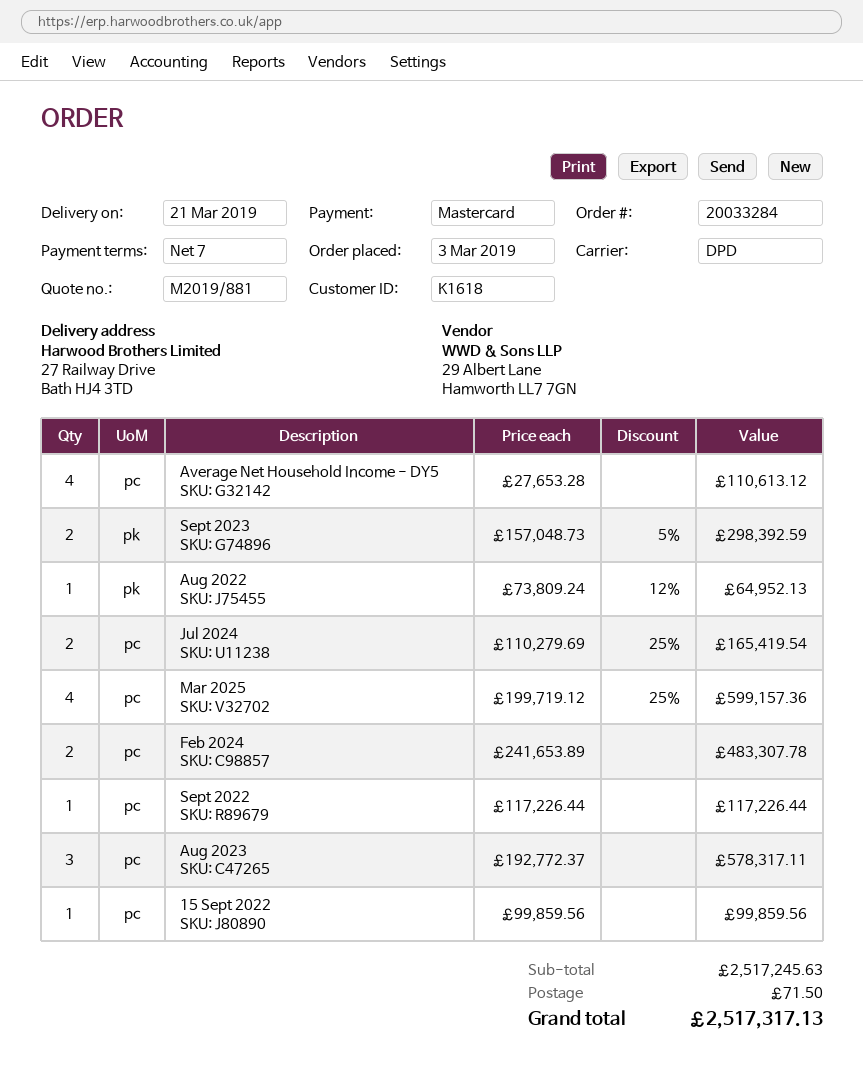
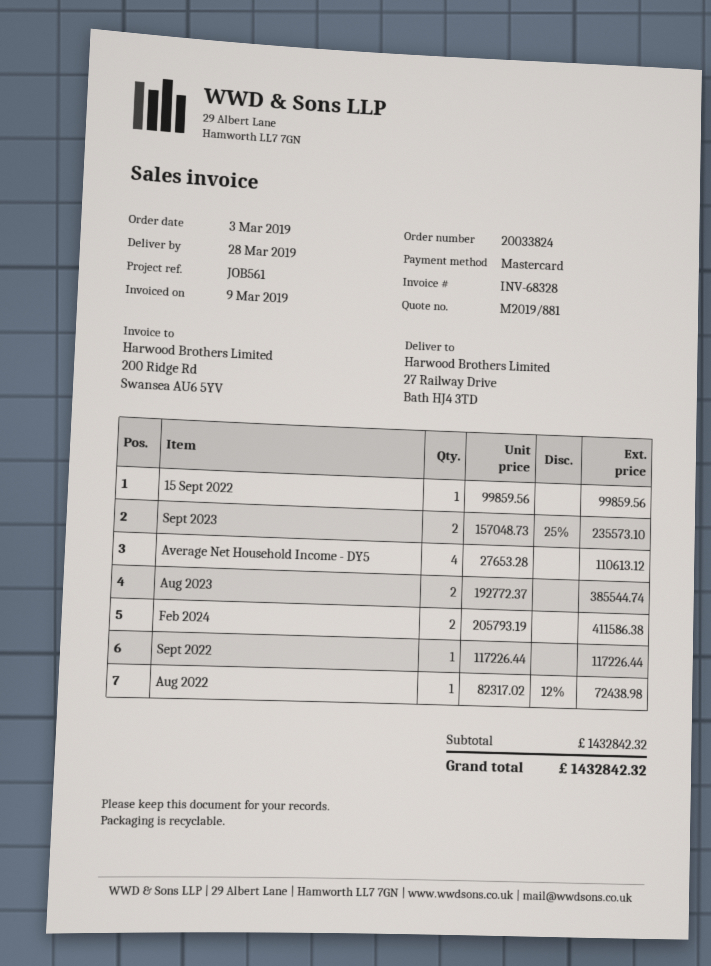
order number: 20033284 -> 20033824
delivery date: 2019-03-21 -> 2019-03-28
Sept 2023: 2 x 157048.73 - 5% = 298392.59 -> 2 x 157048.73 - 25% = 235573.10
Aug 2022: 1 x 73809.24 - 12% = 64952.13 -> 1 x 82317.02 - 12% = 72438.98
Jul 2024: 2 x 110279.69 - 25% = 165419.54 -> none
Mar 2025: 4 x 199719.12 - 25% = 599157.36 -> none
Feb 2024: 2 x 241653.89 = 483307.78 -> 2 x 205793.19 = 411586.38
Aug 2023: 3 x 192772.37 = 578317.11 -> 2 x 192772.37 = 385544.74
subtotal: 2517245.63 -> 1432842.32
shipping: 71.50 -> none
total: 2517317.13 -> 1432842.32

